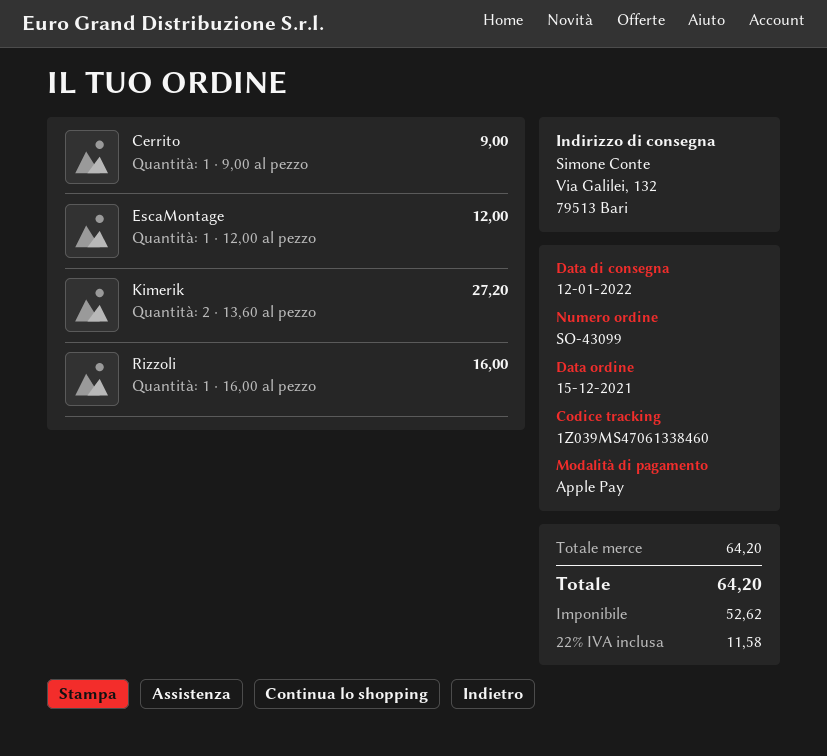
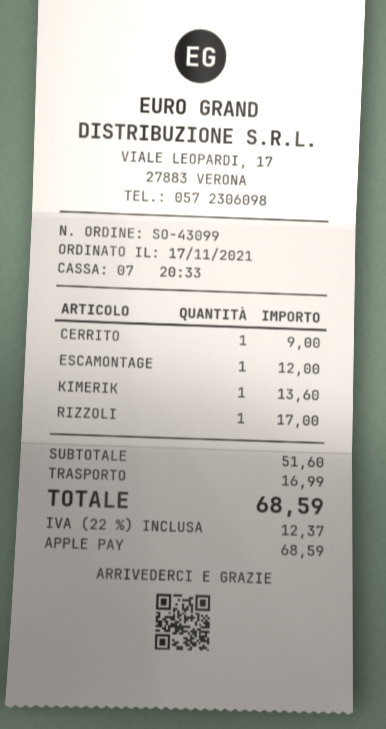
order date: 2021-12-15 -> 2021-11-17
Kimerik: 2 for 27.20 -> 1 for 13.60
Rizzoli: 1 for 16.00 -> 1 for 17.00
subtotal: 64.20 -> 51.60
shipping: none -> 16.99
tax: 22% = 11.58 -> 22% = 12.37
total: 64.20 -> 68.59

